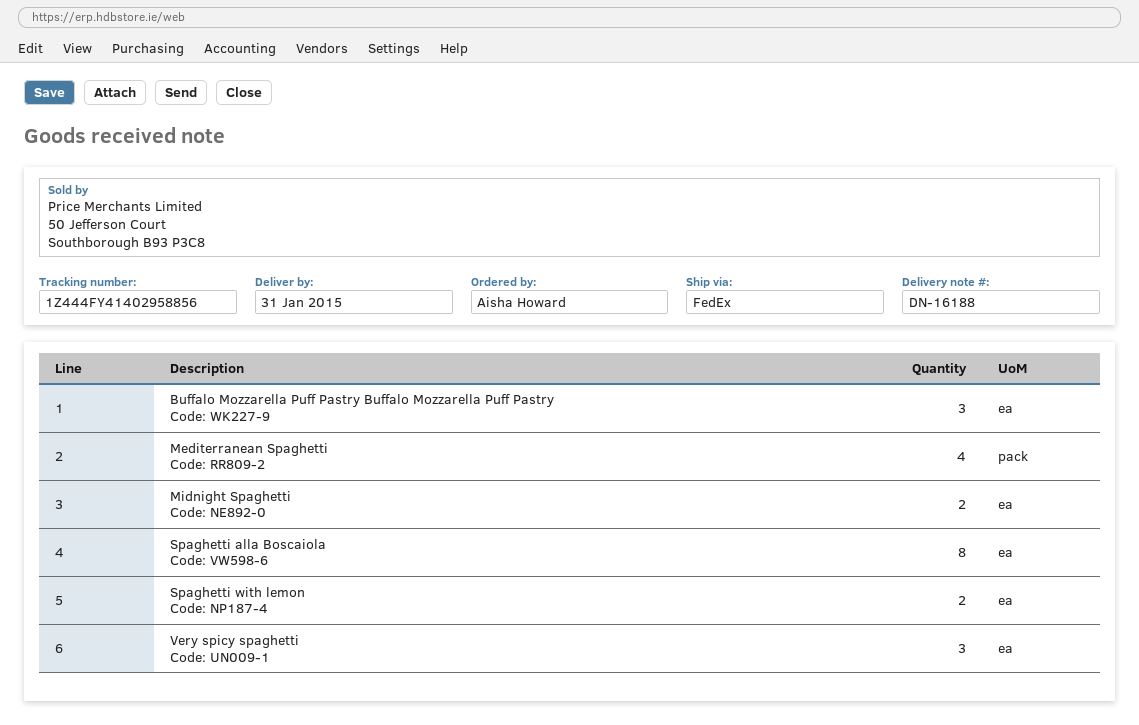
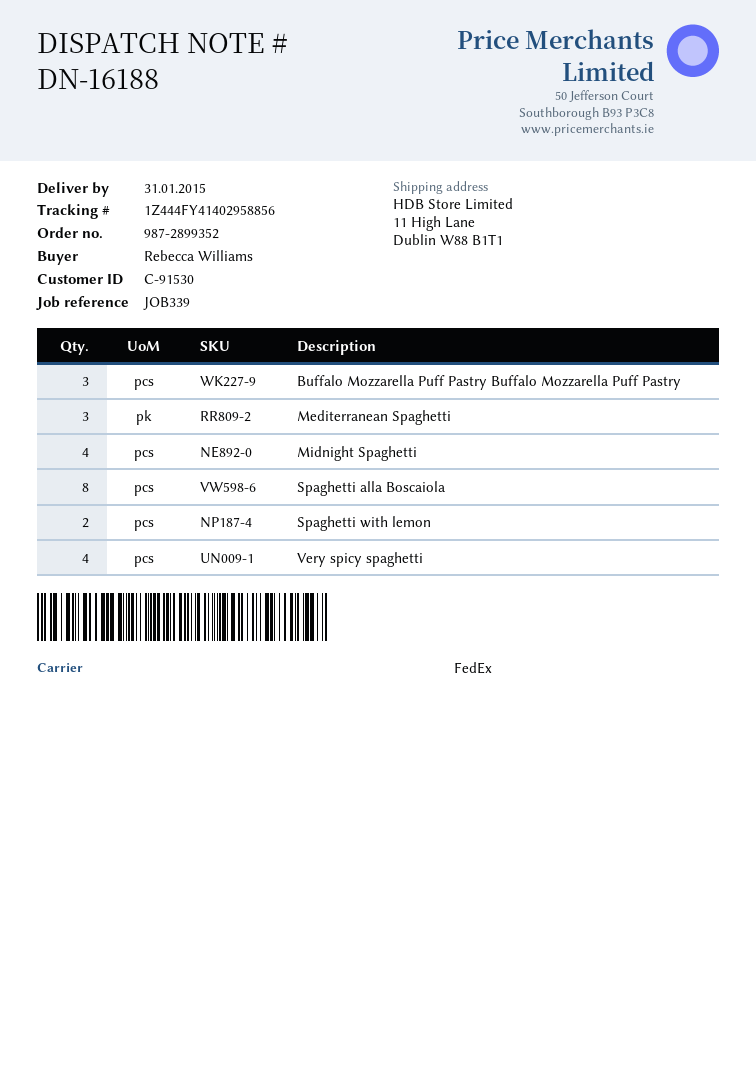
ordered by: Aisha Howard -> Rebecca Williams
Mediterranean Spaghetti: 4 -> 3
Midnight Spaghetti: 2 -> 4
Very spicy spaghetti: 3 -> 4

